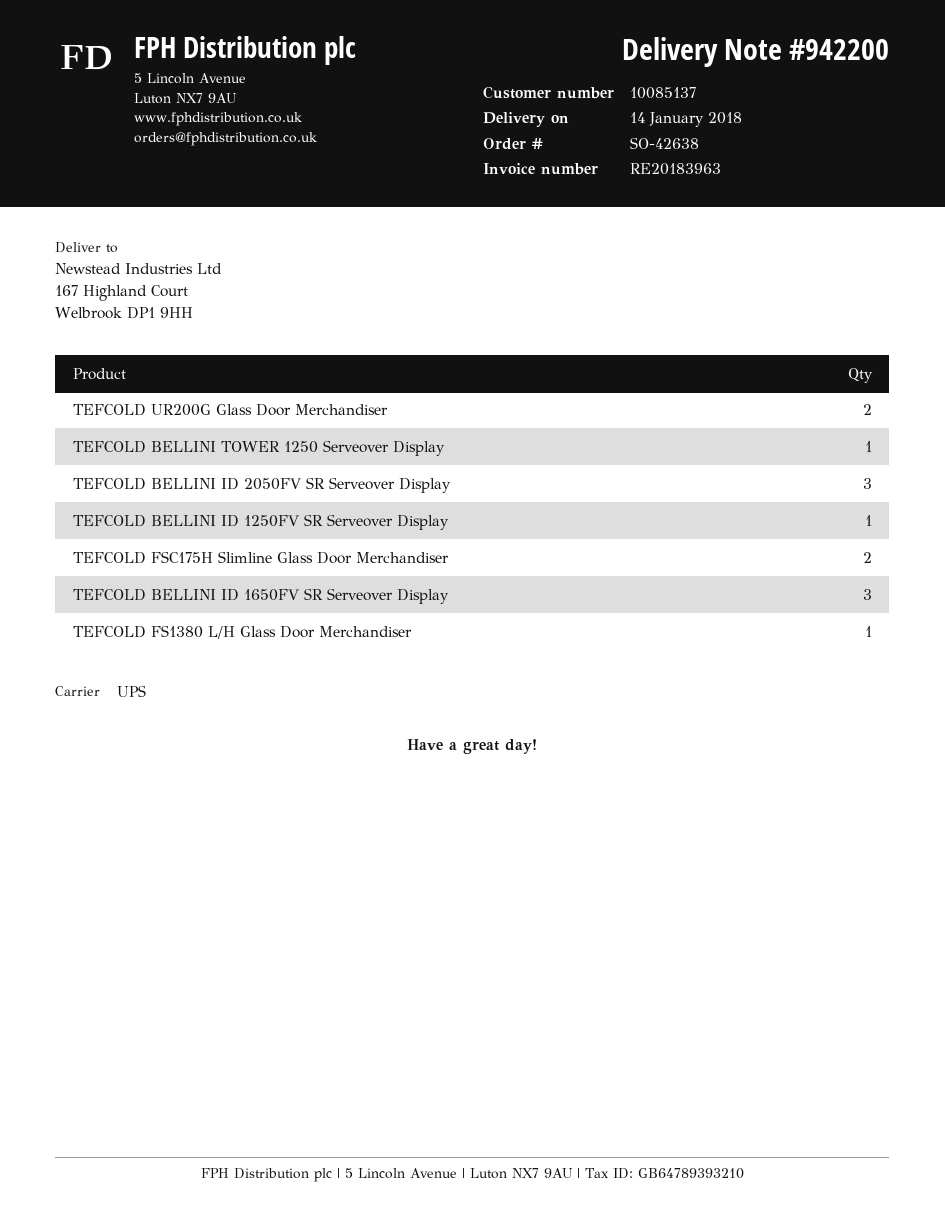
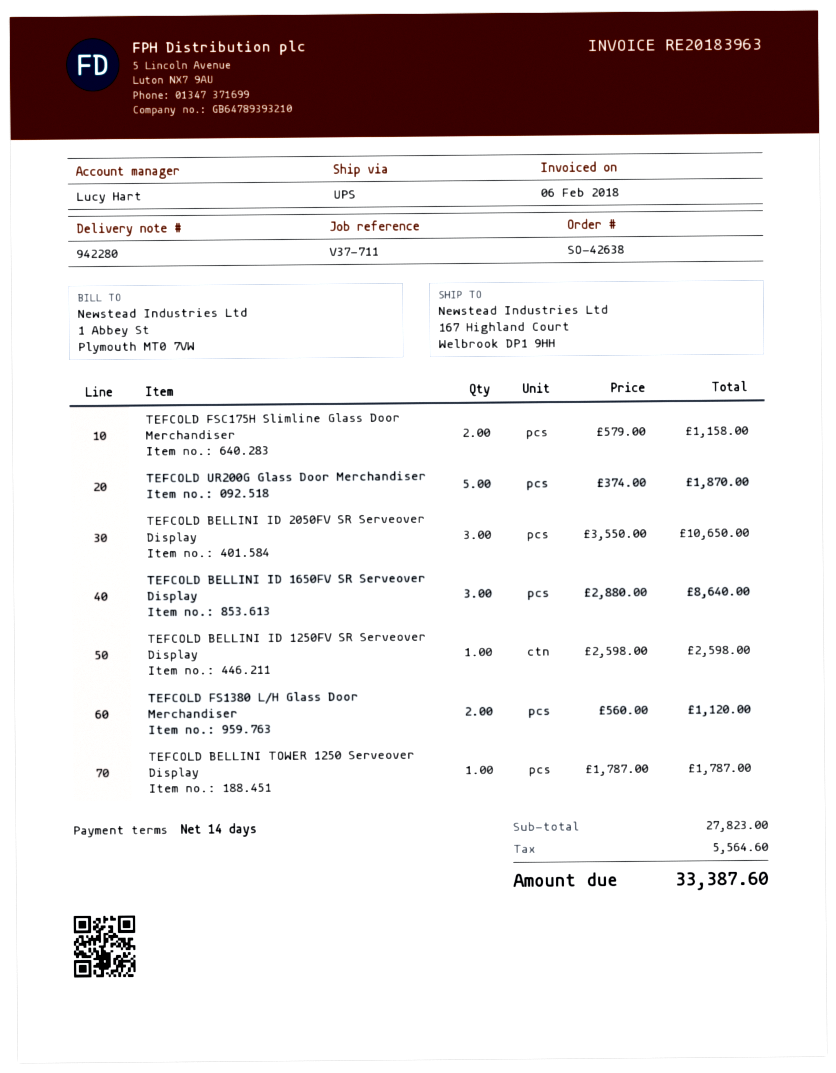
delivery note number: 942200 -> 942280
TEFCOLD UR200G Glass Door Merchandiser: 2 -> 5
TEFCOLD FS1380 L/H Glass Door Merchandiser: 1 -> 2

